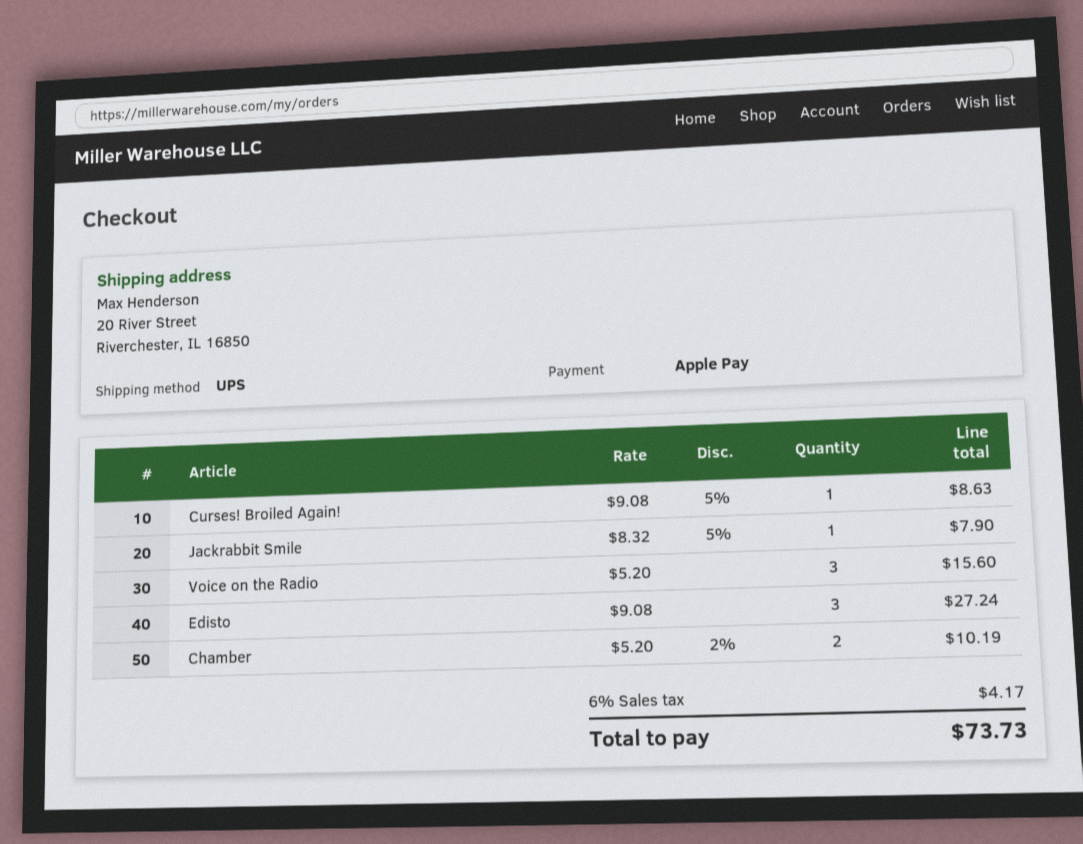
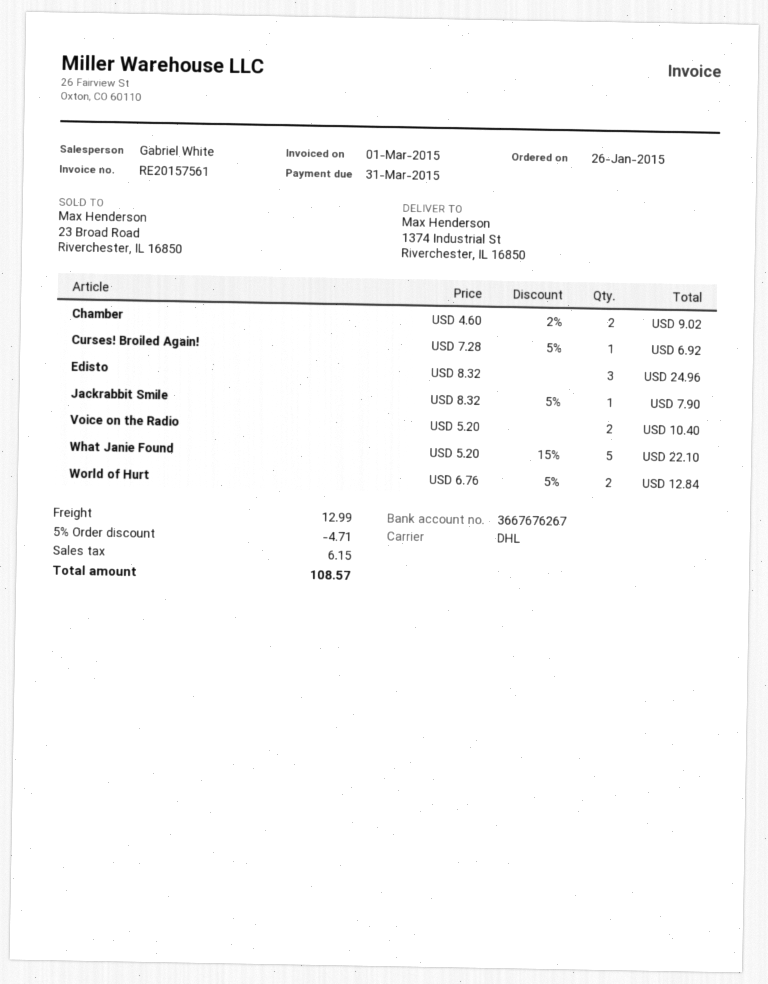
shipping method: UPS -> DHL
ship to: 20 River Street, Riverchester, IL 16850 -> 1374 Industrial St, Riverchester, IL 16850
Curses! Broiled Again!: 1 x 9.08 - 5% = 8.63 -> 1 x 7.28 - 5% = 6.92
Voice on the Radio: 3 x 5.20 = 15.60 -> 2 x 5.20 = 10.40
Edisto: 3 x 9.08 = 27.24 -> 3 x 8.32 = 24.96
Chamber: 2 x 5.20 - 2% = 10.19 -> 2 x 4.60 - 2% = 9.02
What Janie Found: none -> 5 x 5.20 - 15% = 22.10
World of Hurt: none -> 2 x 6.76 - 5% = 12.84
discount: none -> 5% = 4.71
shipping: none -> 12.99
tax: 4.17 -> 6.15
total: 73.73 -> 108.57

